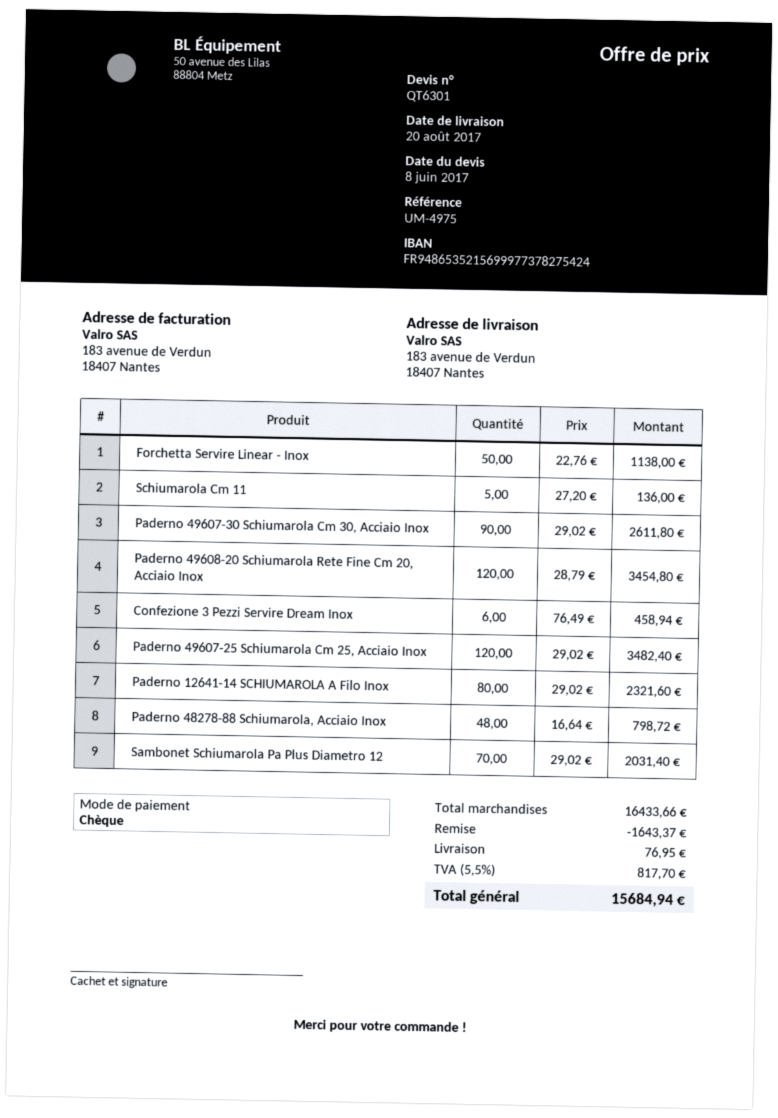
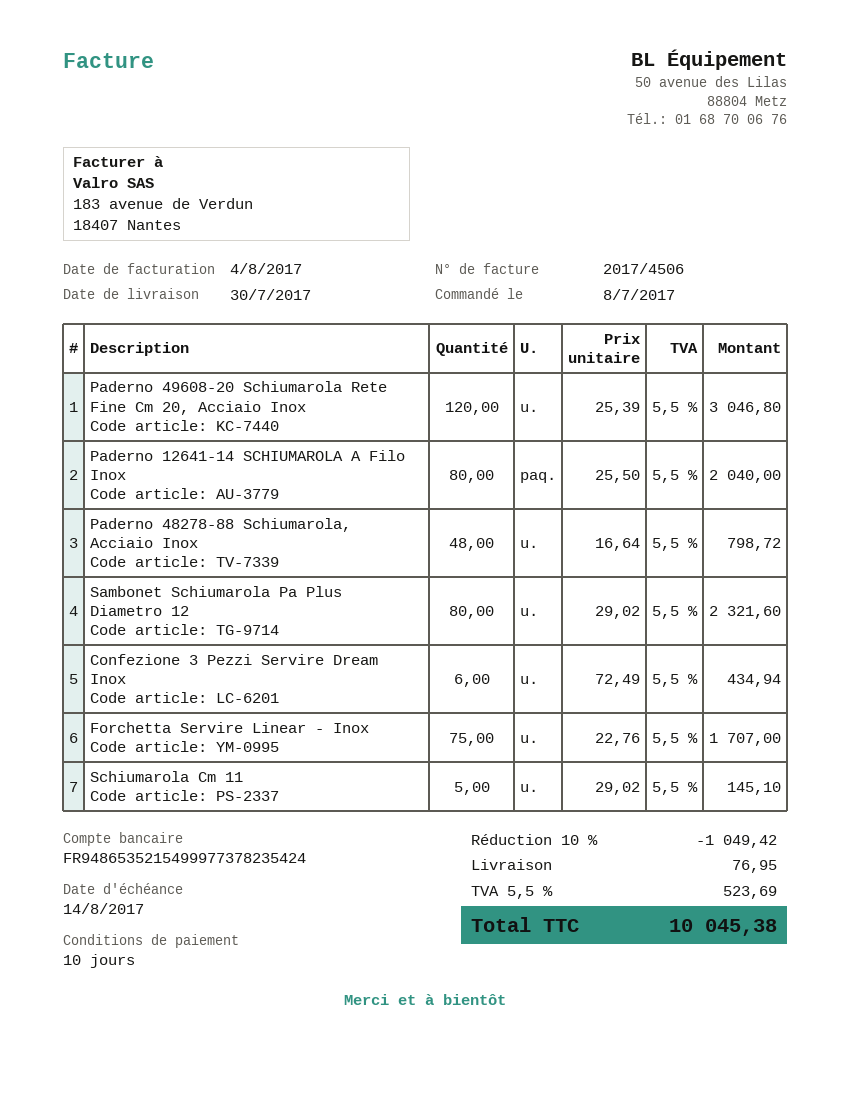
delivery date: 2017-08-20 -> 2017-07-30
bank account: FR9486535215699977378275424 -> FR9486535215499977378235424
Forchetta Servire Linear - Inox: 50 x 22.76 = 1138.00 -> 75 x 22.76 = 1707.00
Schiumarola Cm 11: 5 x 27.20 = 136.00 -> 5 x 29.02 = 145.10
Paderno 49607-30 Schiumarola Cm 30, Acciaio Inox: 90 x 29.02 = 2611.80 -> none
Paderno 49608-20 Schiumarola Rete Fine Cm 20, Acciaio Inox: 120 x 28.79 = 3454.80 -> 120 x 25.39 = 3046.80
Confezione 3 Pezzi Servire Dream Inox: 6 x 76.49 = 458.94 -> 6 x 72.49 = 434.94
Paderno 49607-25 Schiumarola Cm 25, Acciaio Inox: 120 x 29.02 = 3482.40 -> none
Paderno 12641-14 SCHIUMAROLA A Filo Inox: 80 x 29.02 = 2321.60 -> 80 x 25.50 = 2040.00
Sambonet Schiumarola Pa Plus Diametro 12: 70 x 29.02 = 2031.40 -> 80 x 29.02 = 2321.60
discount: 1643.37 -> 1049.42
tax: 5.5% = 817.70 -> 5.5% = 523.69
total: 15684.94 -> 10045.38

